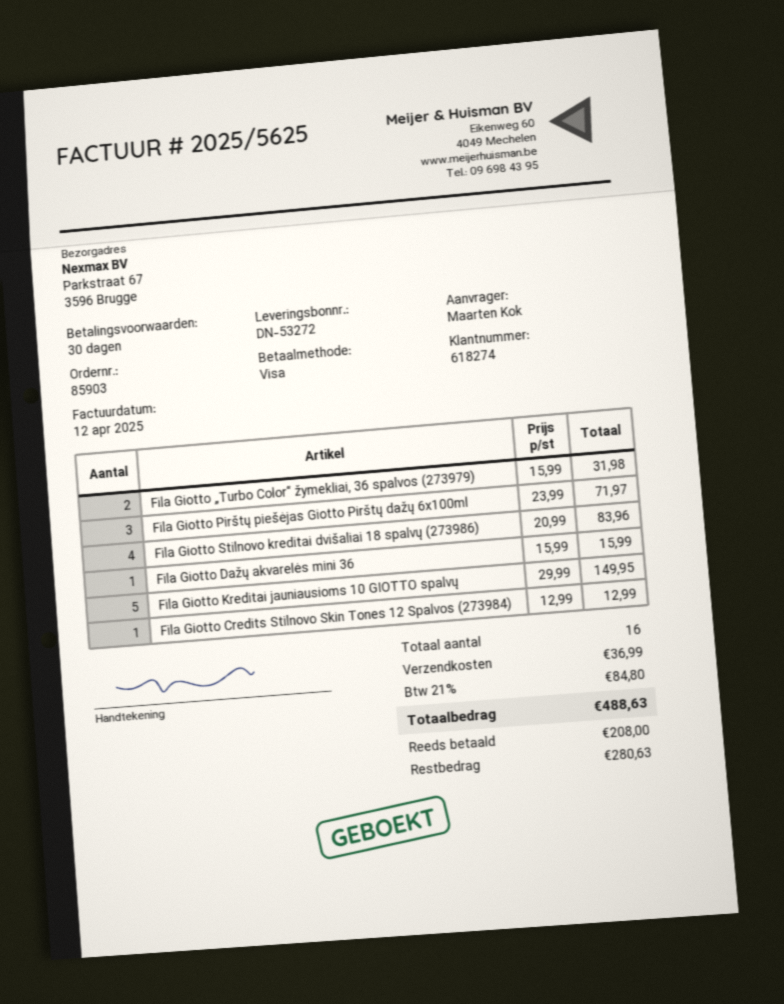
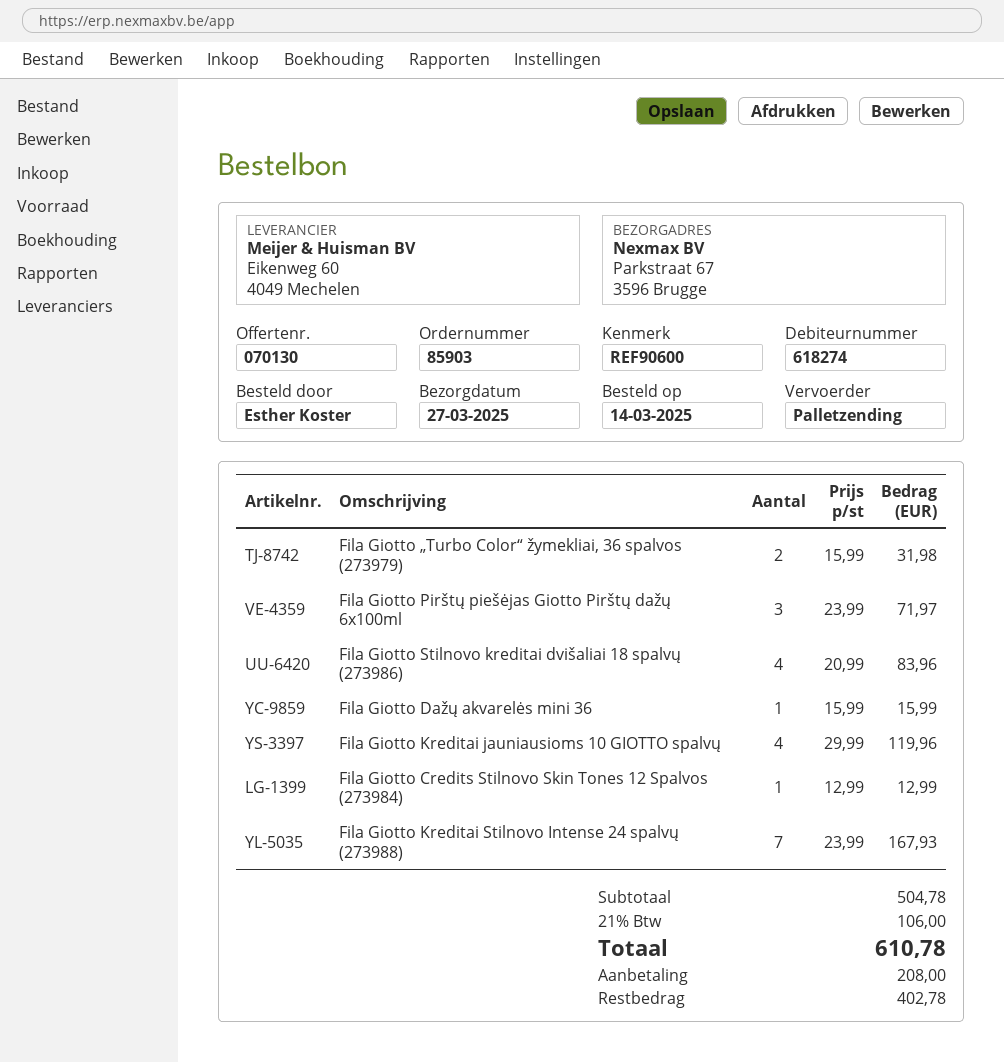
ordered by: Maarten Kok -> Esther Koster
Fila Giotto Kreditai jauniausioms 10 GIOTTO spalvų: 5 x 29.99 = 149.95 -> 4 x 29.99 = 119.96
Fila Giotto Kreditai Stilnovo Intense 24 spalvų (273988): none -> 7 x 23.99 = 167.93
shipping: 36.99 -> none
tax: 21% = 84.80 -> 21% = 106.00
total: 488.63 -> 610.78
balance: 280.63 -> 402.78

